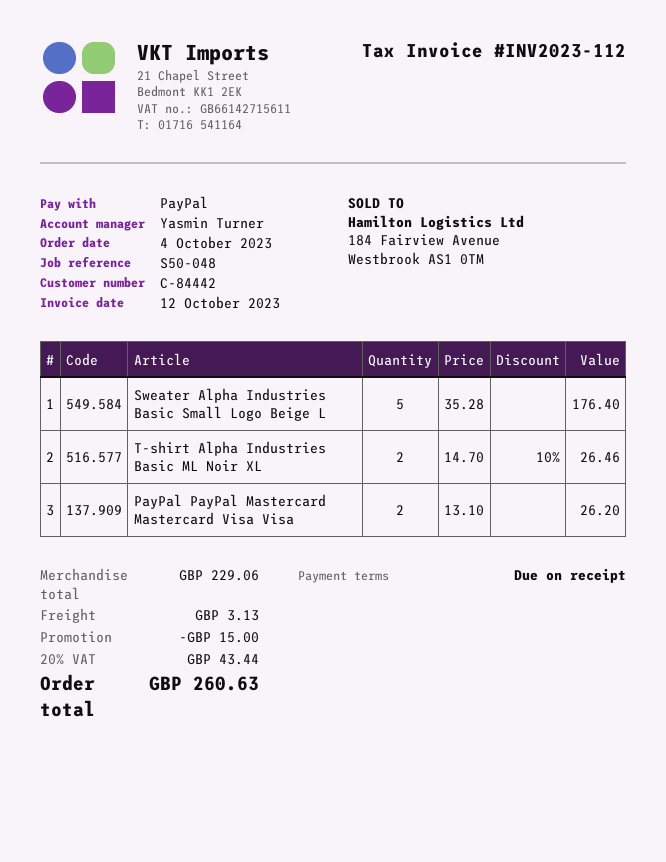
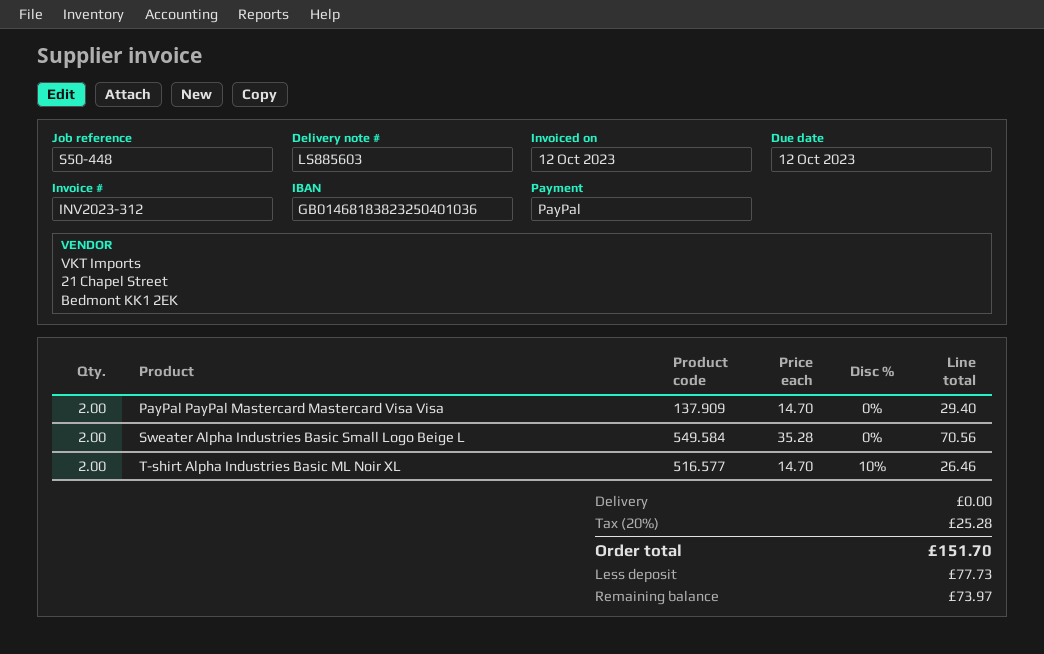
invoice number: INV2023-112 -> INV2023-312
reference: S50-048 -> S50-448
Sweater Alpha Industries Basic Small Logo Beige L: 5 x 35.28 = 176.40 -> 2 x 35.28 = 70.56
PayPal PayPal Mastercard Mastercard Visa Visa: 2 x 13.10 = 26.20 -> 2 x 14.70 = 29.40
discount: 15.00 -> none
shipping: 3.13 -> 0.00
tax: 20% = 43.44 -> 20% = 25.28
total: 260.63 -> 151.70

